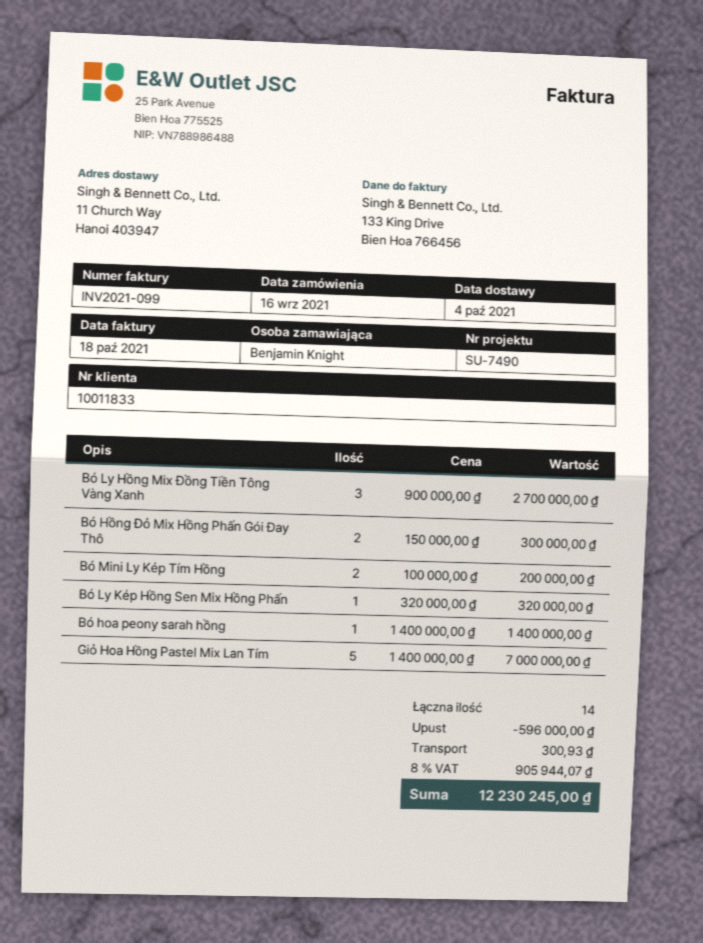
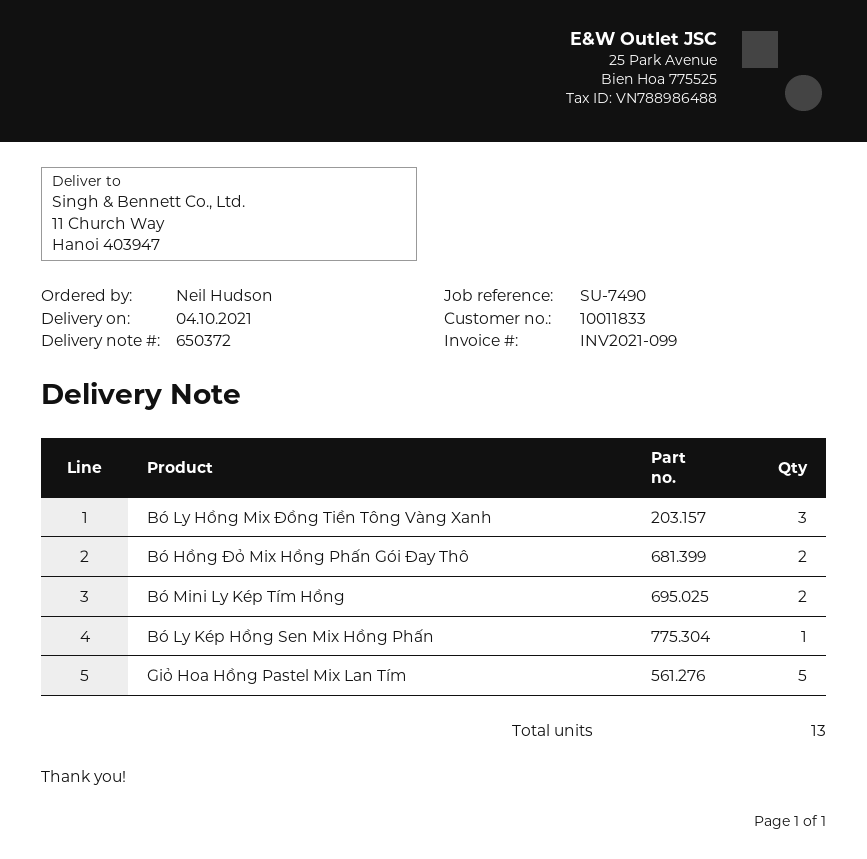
ordered by: Benjamin Knight -> Neil Hudson
Bó hoa peony sarah hồng: 1 -> none
total quantity: 14 -> 13

